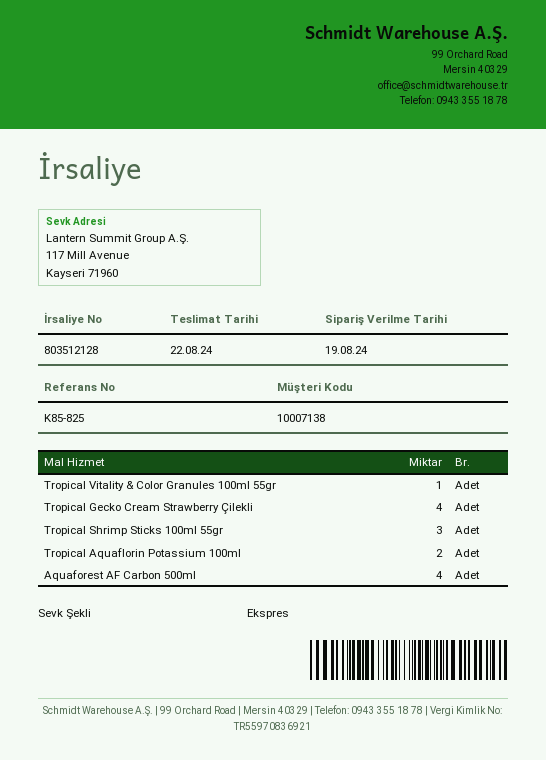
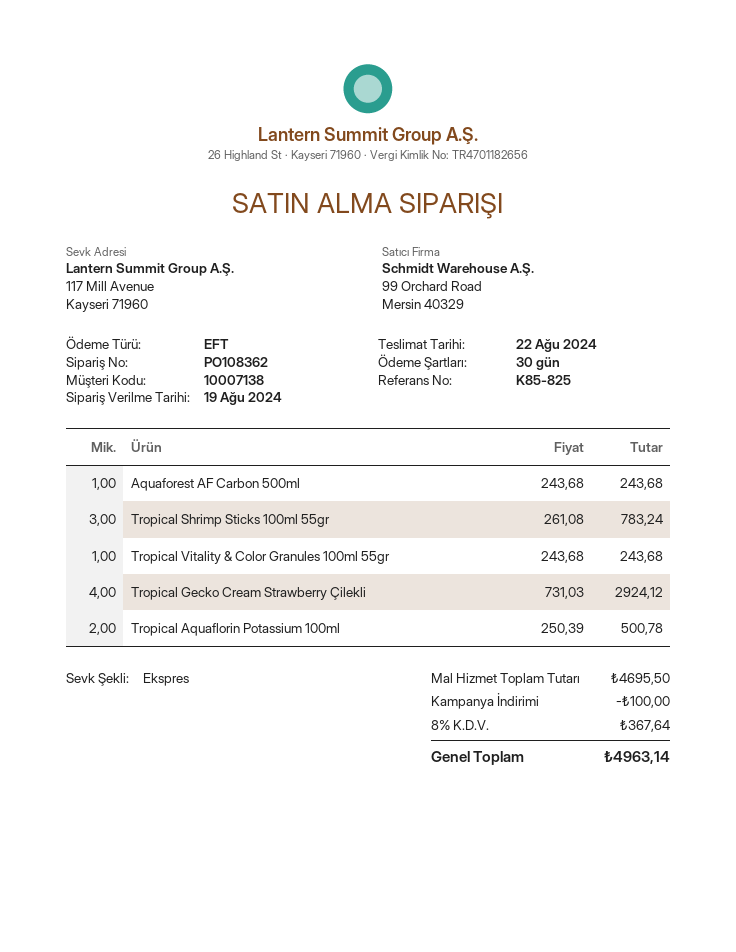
Aquaforest AF Carbon 500ml: 4 -> 1

